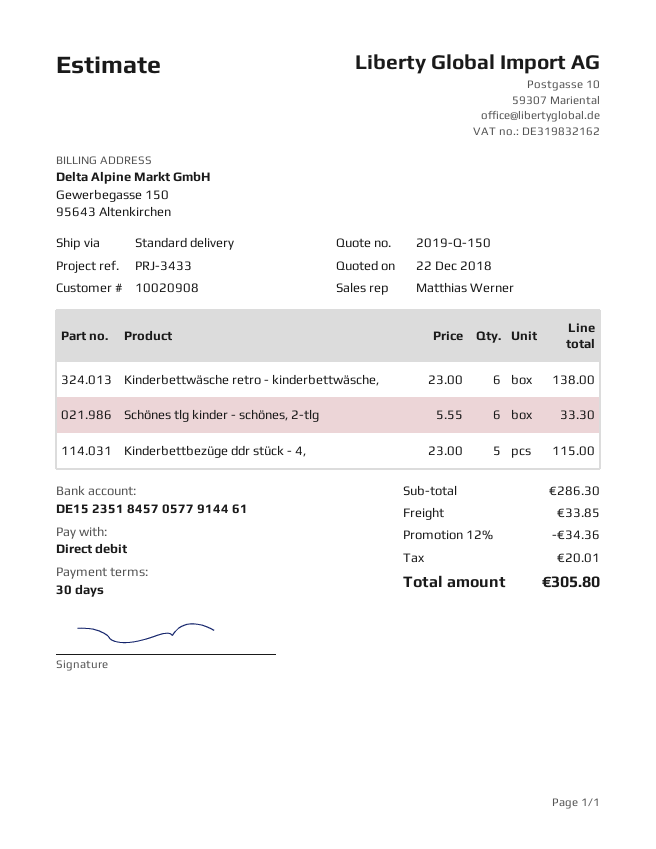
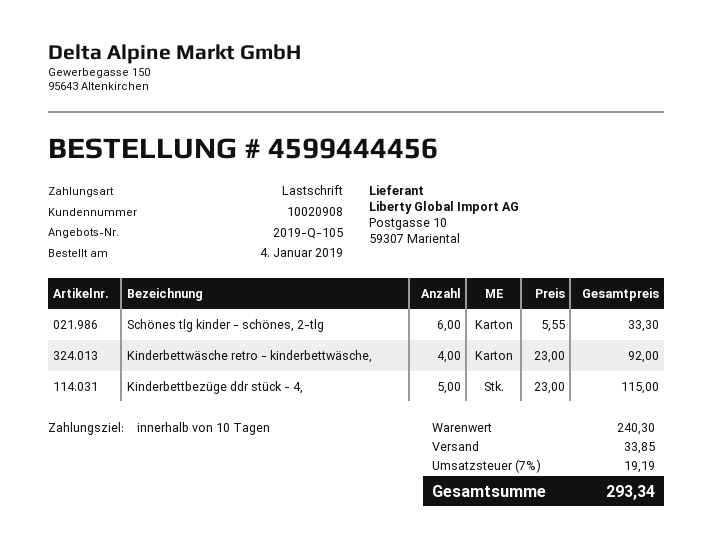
quote number: 2019-Q-150 -> 2019-Q-105
payment terms: 30 days -> 10 days
Kinderbettwäsche retro - kinderbettwäsche,: 6 x 23.00 = 138.00 -> 4 x 23.00 = 92.00
subtotal: 286.30 -> 240.30
discount: 12% = 34.36 -> none
tax: 20.01 -> 19.19
total: 305.80 -> 293.34

